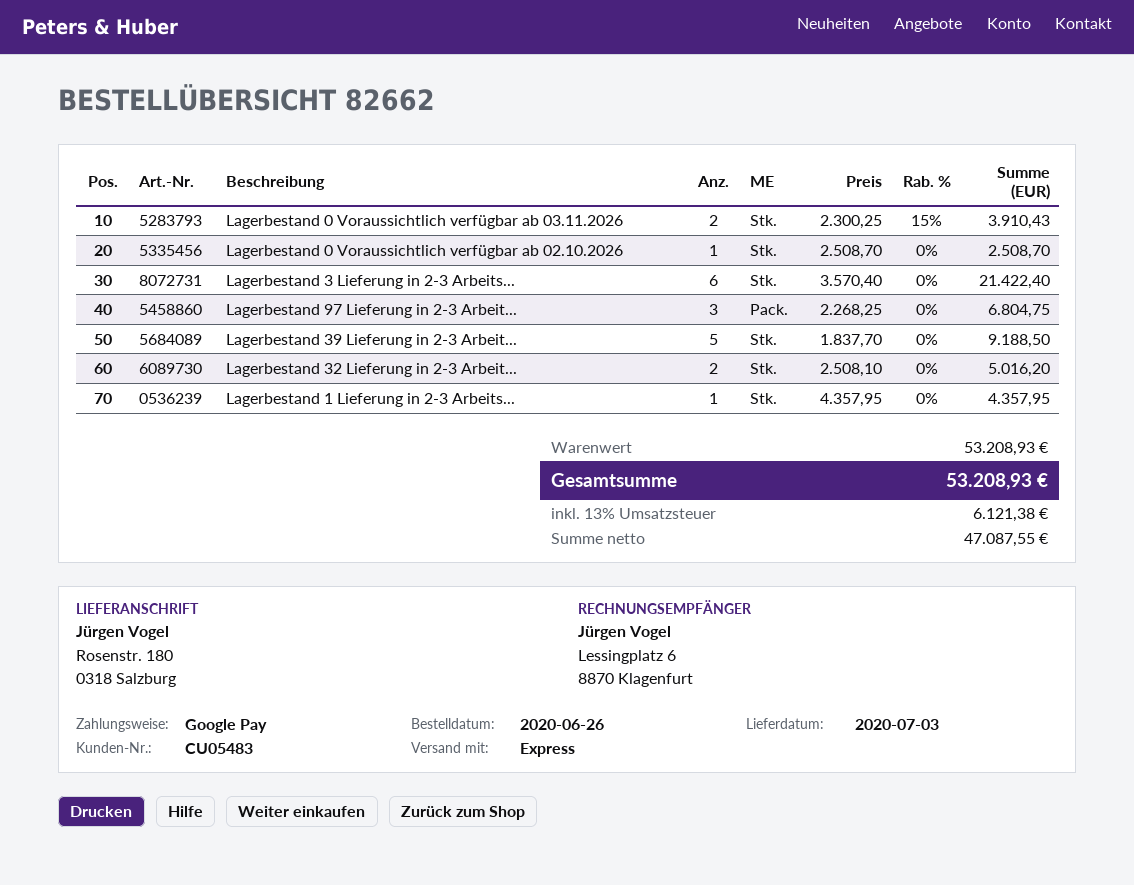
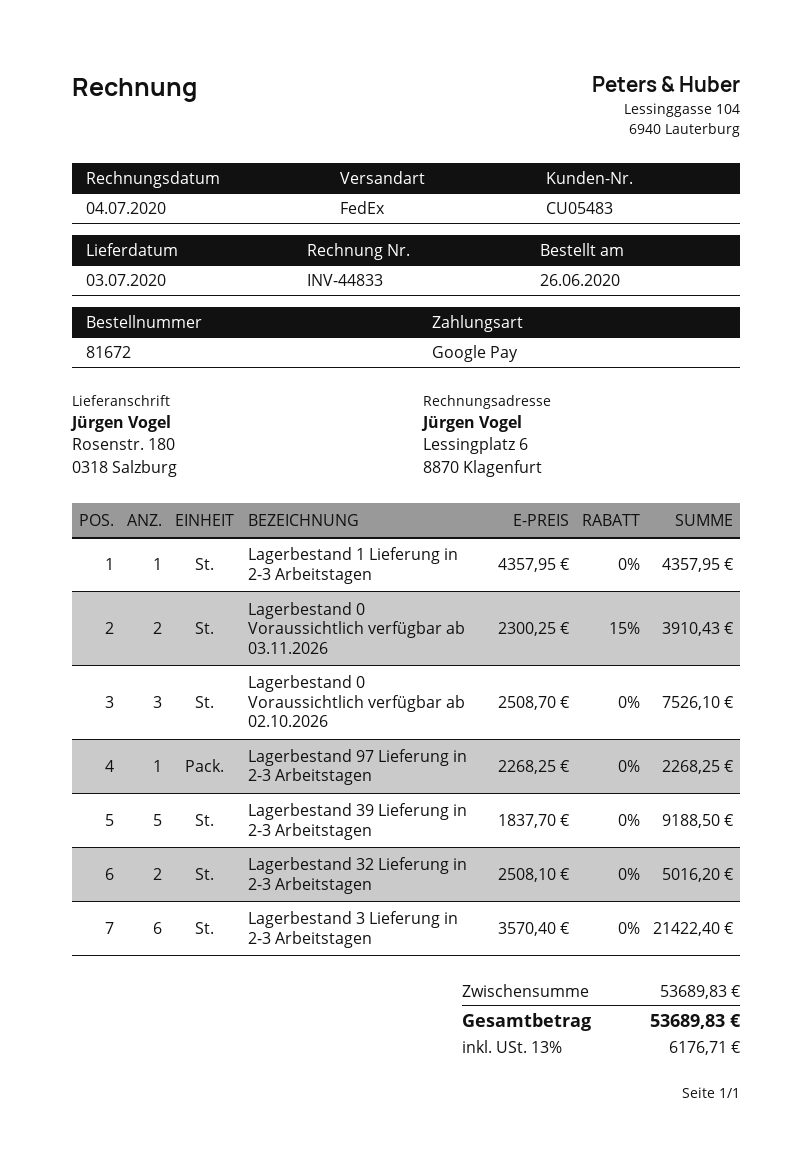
order number: 82662 -> 81672
shipping method: express -> FedEx
Lagerbestand 0 Voraussichtlich verfügbar ab 02.10.2026: 1 x 2508.70 = 2508.70 -> 3 x 2508.70 = 7526.10
Lagerbestand 97 Lieferung in 2-3 Arbeit...: 3 x 2268.25 = 6804.75 -> 1 x 2268.25 = 2268.25
subtotal: 53208.93 -> 53689.83
tax: 13% = 6121.38 -> 13% = 6176.71
total: 53208.93 -> 53689.83

